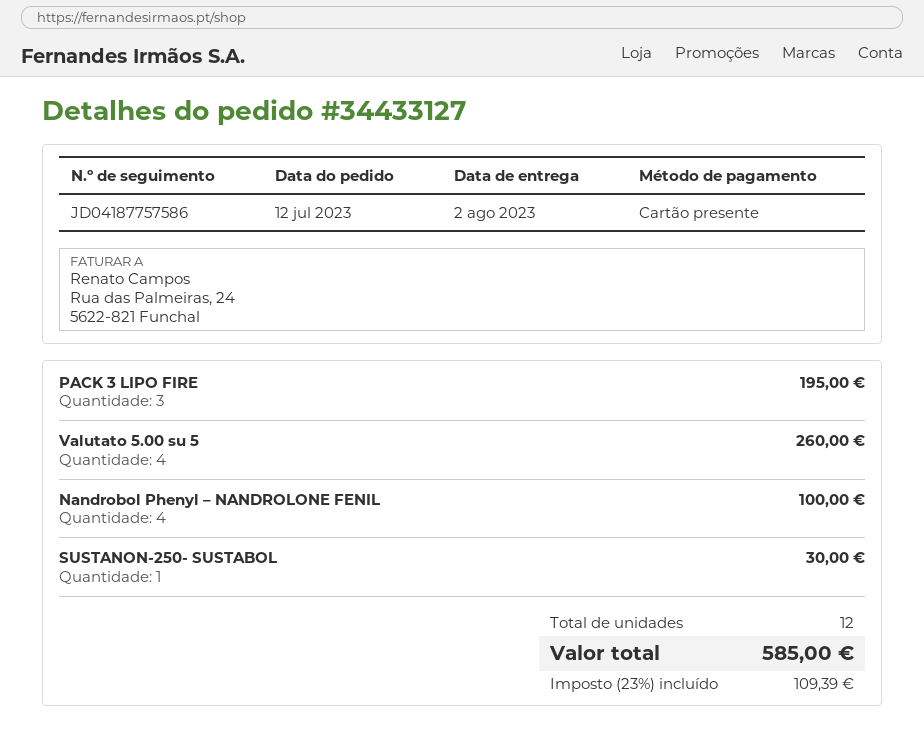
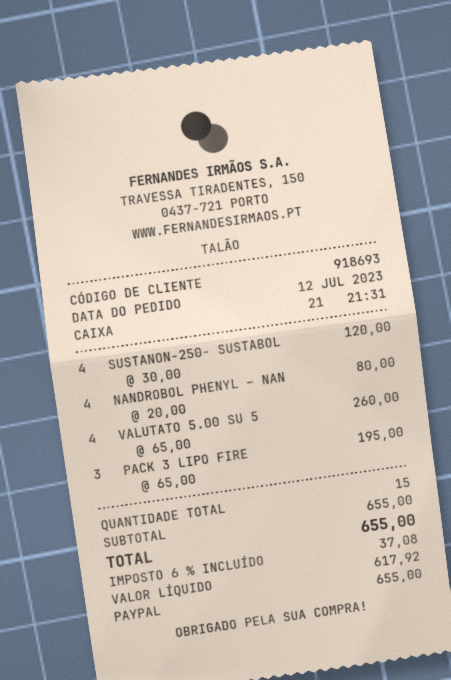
payment method: gift card -> PayPal
Nandrobol Phenyl – NANDROLONE FENIL: 4 for 100.00 -> 4 for 80.00
SUSTANON-250- SUSTABOL: 1 for 30.00 -> 4 for 120.00
total quantity: 12 -> 15
tax: 23% = 109.39 -> 6% = 37.08
total: 585.00 -> 655.00

